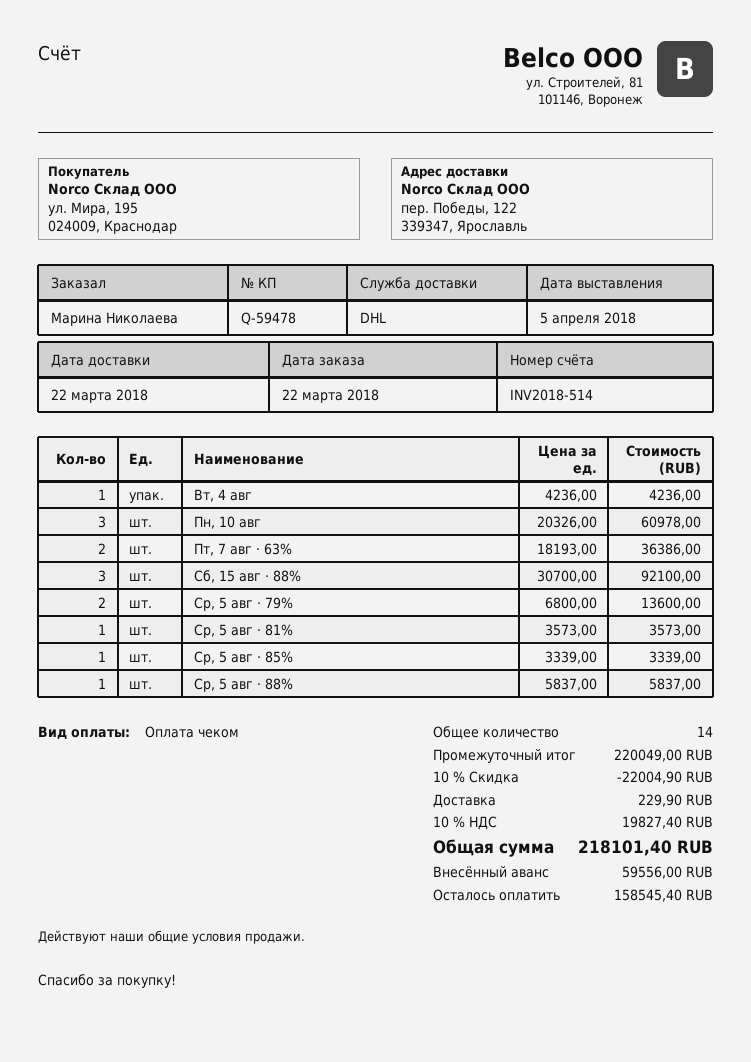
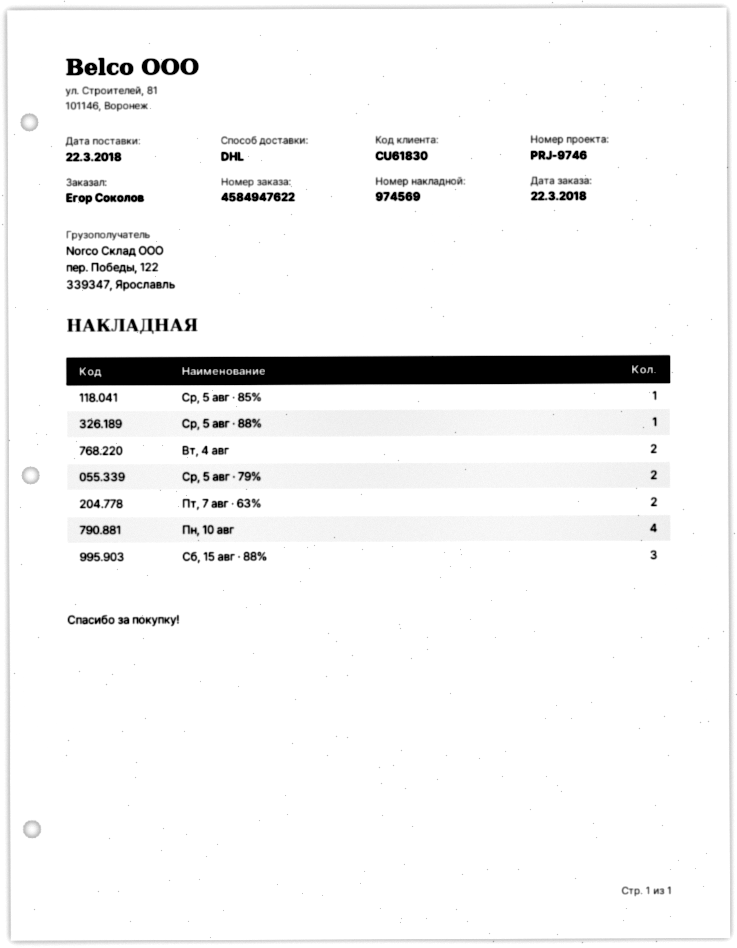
ordered by: Марина Николаева -> Егор Соколов
Вт, 4 авг: 1 -> 2
Пн, 10 авг: 3 -> 4
Ср, 5 авг · 81%: 1 -> none

